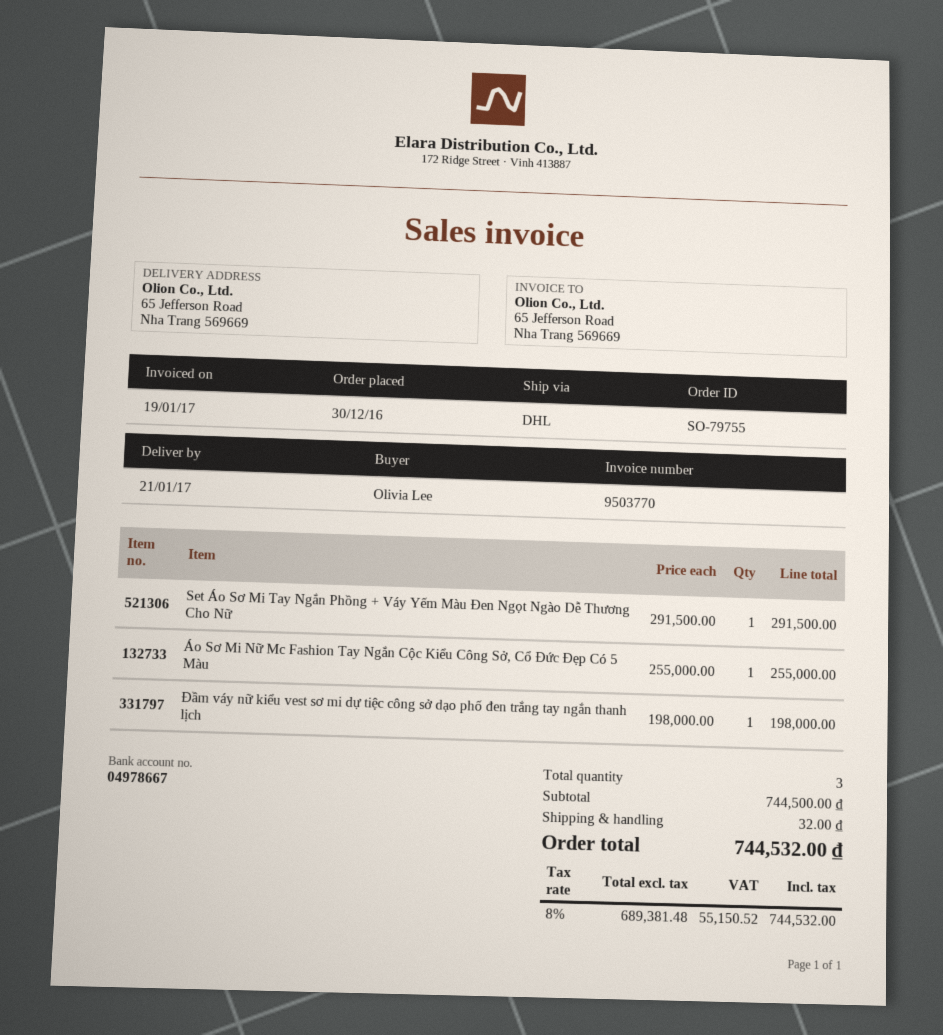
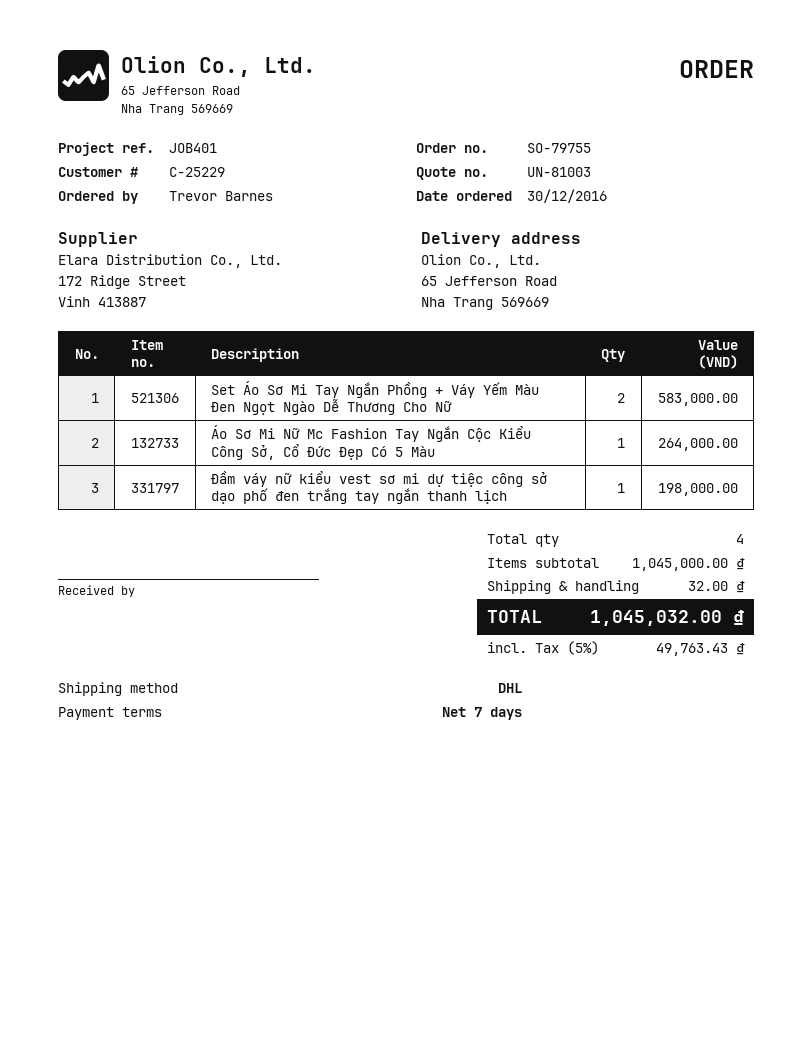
ordered by: Olivia Lee -> Trevor Barnes
Set Áo Sơ Mi Tay Ngắn Phồng + Váy Yếm Màu Đen Ngọt Ngào Dễ Thương Cho Nữ: 1 for 291500.00 -> 2 for 583000.00
Áo Sơ Mi Nữ Mc Fashion Tay Ngắn Cộc Kiểu Công Sở, Cổ Đức Đẹp Có 5 Màu: 1 for 255000.00 -> 1 for 264000.00
total quantity: 3 -> 4
subtotal: 744500.00 -> 1045000.00
tax: 8% = 55150.52 -> 5% = 49763.43
total: 744532.00 -> 1045032.00

